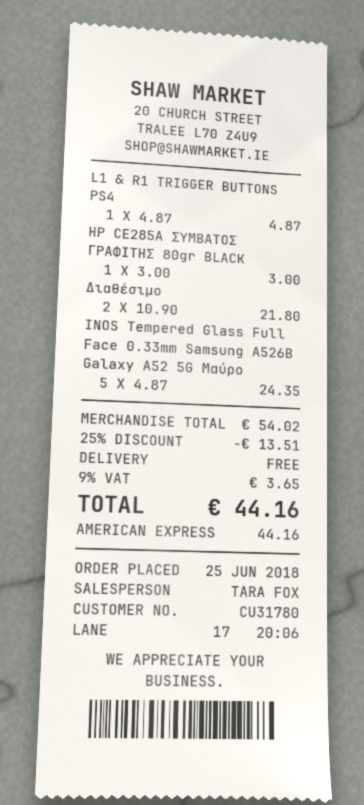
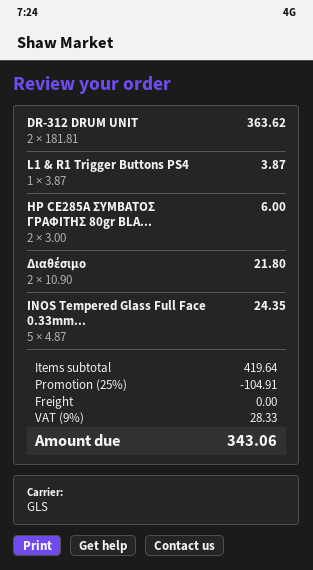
L1 & R1 TRIGGER BUTTONS PS4: 1 x 4.87 = 4.87 -> 1 x 3.87 = 3.87
HP CE285A ΣΥΜΒΑΤΟΣ ΓΡΑΦΙΤΗΣ 80gr BLACK: 1 x 3.00 = 3.00 -> 2 x 3.00 = 6.00
DR-312 DRUM UNIT: none -> 2 x 181.81 = 363.62
subtotal: 54.02 -> 419.64
discount: 25% = 13.51 -> 25% = 104.91
tax: 9% = 3.65 -> 9% = 28.33
total: 44.16 -> 343.06

